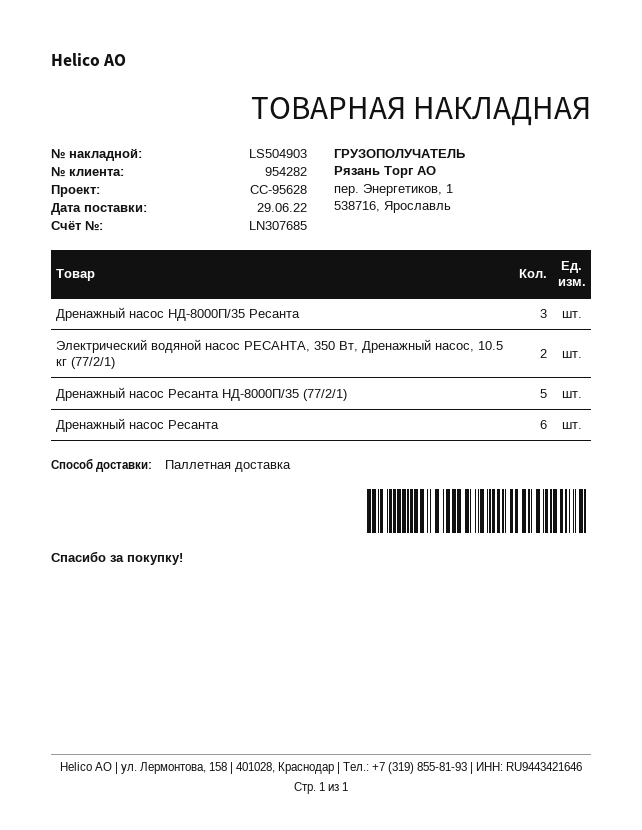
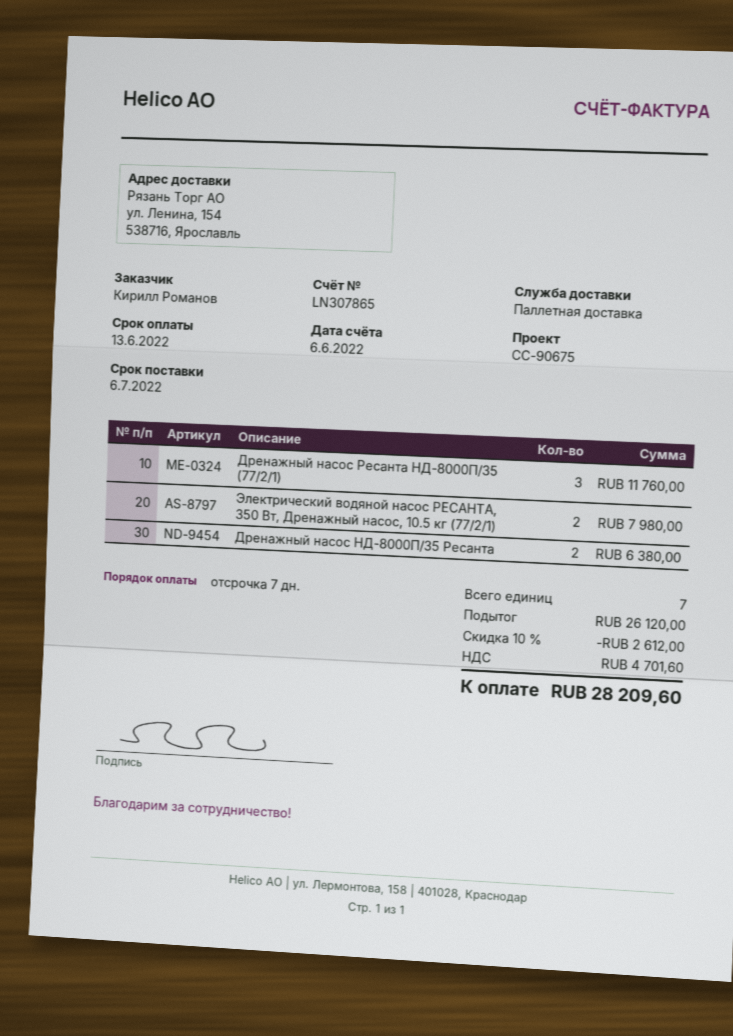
delivery date: 2022-06-29 -> 2022-07-06
invoice number: LN307685 -> LN307865
reference: CC-95628 -> CC-90675
ship to: пер. Энергетиков, 1, 538716, Ярославль -> ул. Ленина, 154, 538716, Ярославль
Дренажный насос НД-8000П/35 Ресанта: 3 -> 2
Дренажный насос Ресанта НД-8000П/35 (77/2/1): 5 -> 3
Дренажный насос Ресанта: 6 -> none

